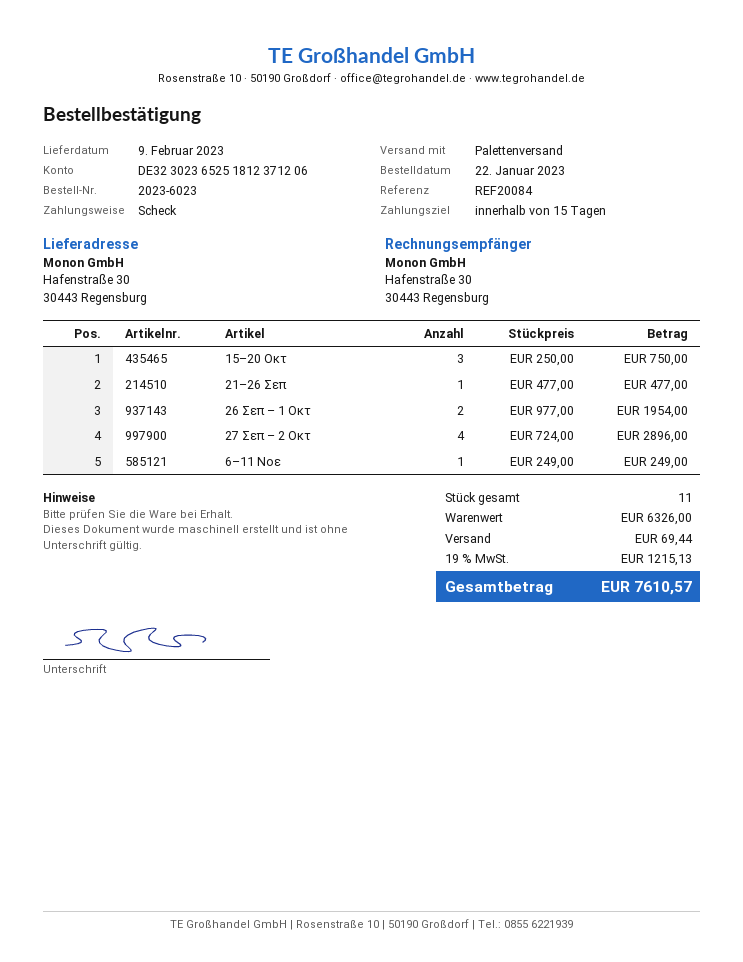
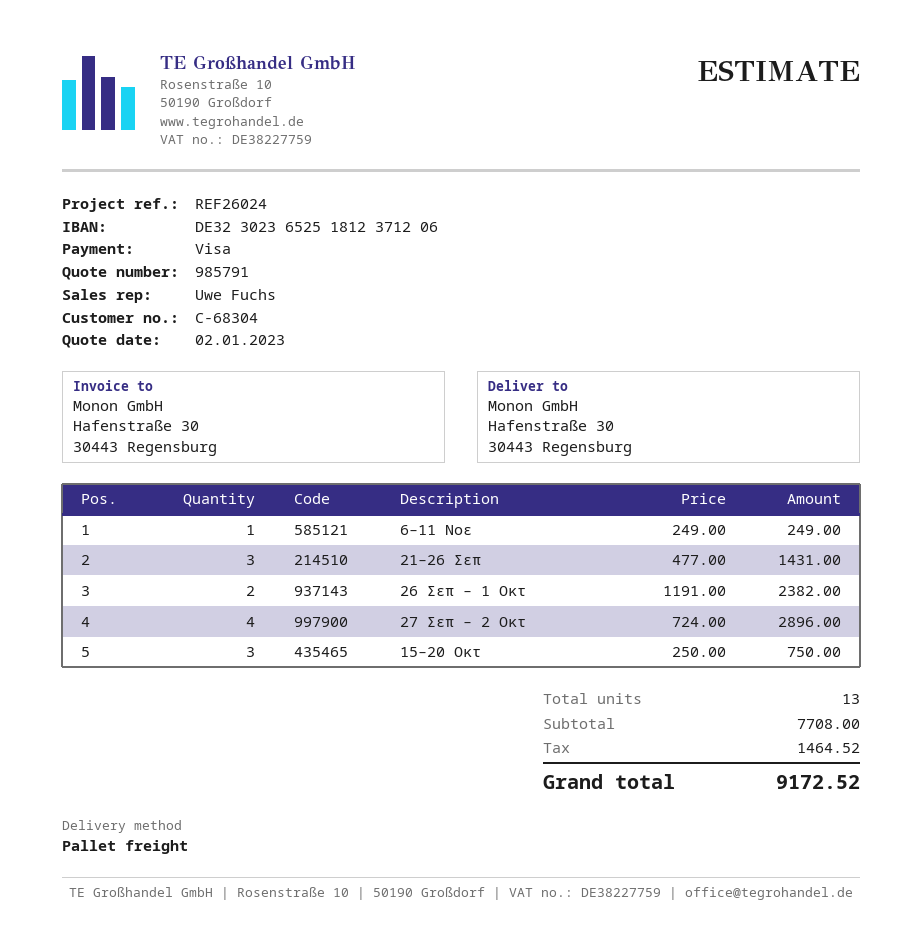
reference: REF20084 -> REF26024
payment method: cheque -> Visa
21–26 Σεπ: 1 x 477.00 = 477.00 -> 3 x 477.00 = 1431.00
26 Σεπ – 1 Οκτ: 2 x 977.00 = 1954.00 -> 2 x 1191.00 = 2382.00
total quantity: 11 -> 13
subtotal: 6326.00 -> 7708.00
shipping: 69.44 -> none
tax: 1215.13 -> 1464.52
total: 7610.57 -> 9172.52

